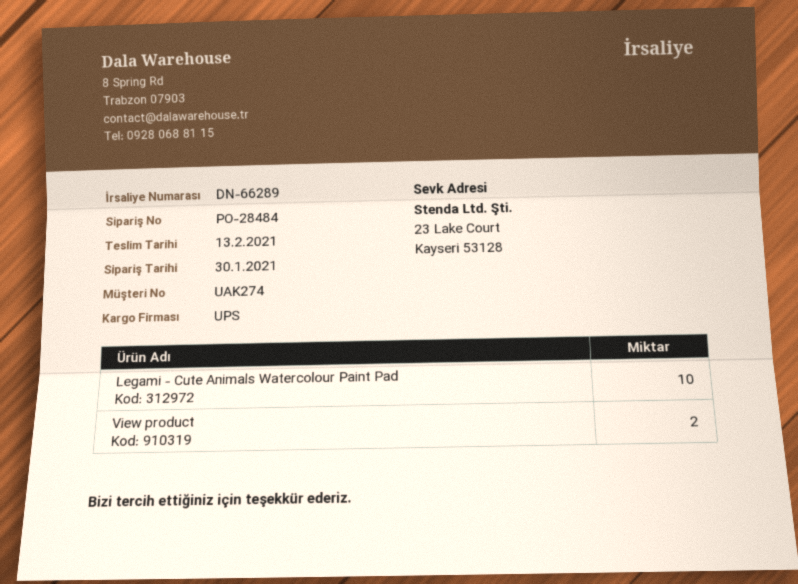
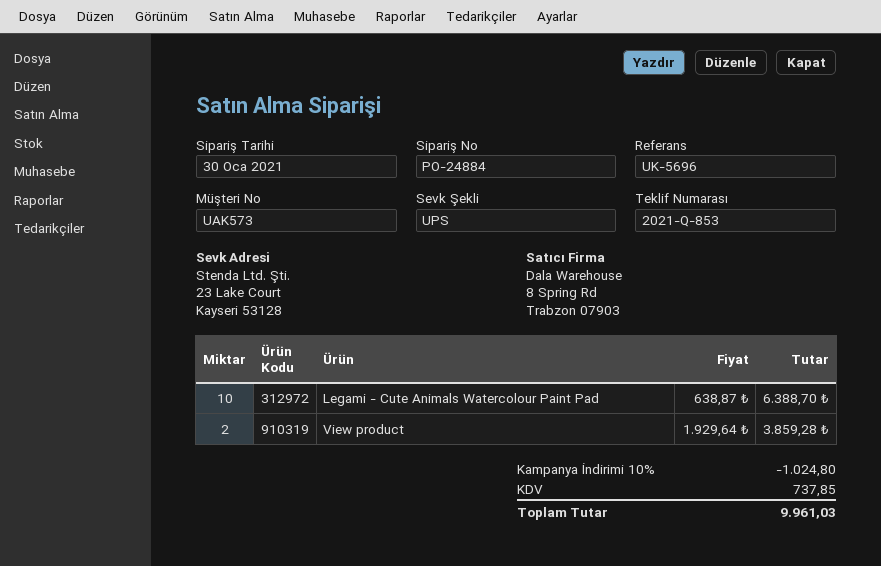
order number: PO-28484 -> PO-24884
customer number: UAK274 -> UAK573

